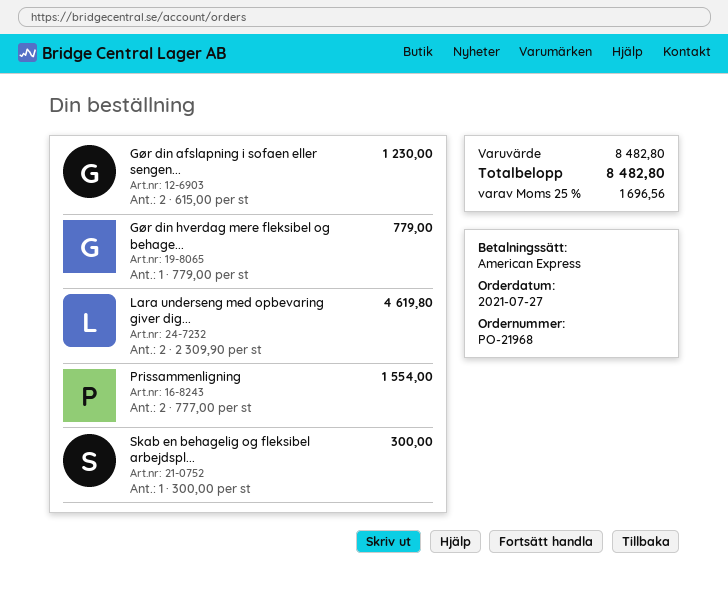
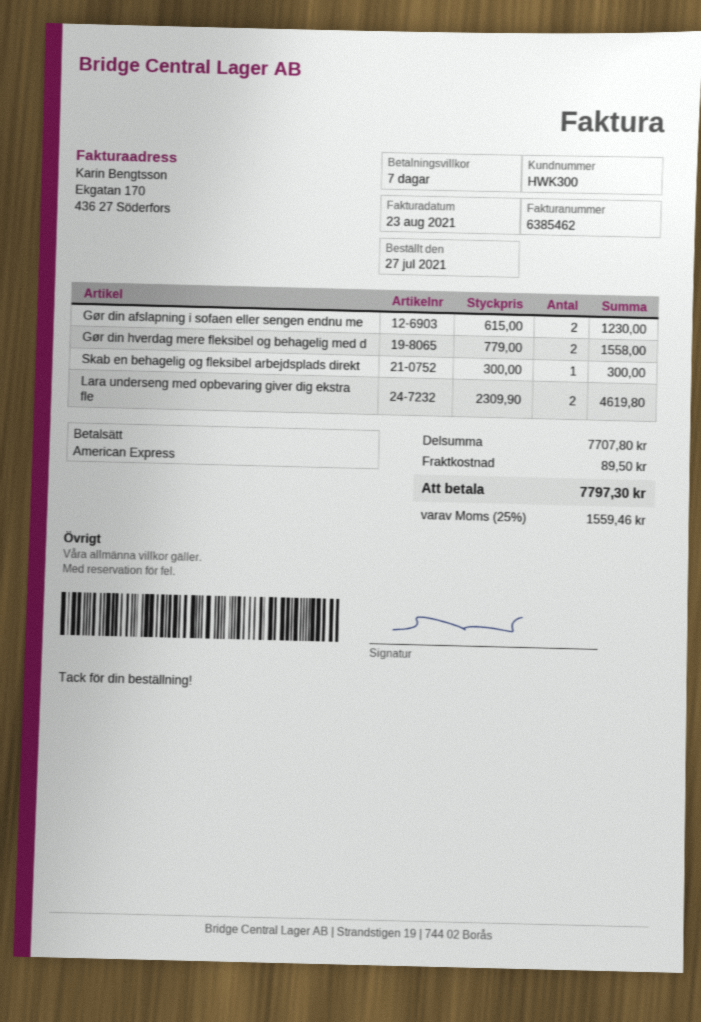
Gør din hverdag mere fleksibel og behage...: 1 x 779.00 = 779.00 -> 2 x 779.00 = 1558.00
Prissammenligning: 2 x 777.00 = 1554.00 -> none
subtotal: 8482.80 -> 7707.80
shipping: none -> 89.50
tax: 25% = 1696.56 -> 25% = 1559.46
total: 8482.80 -> 7797.30

